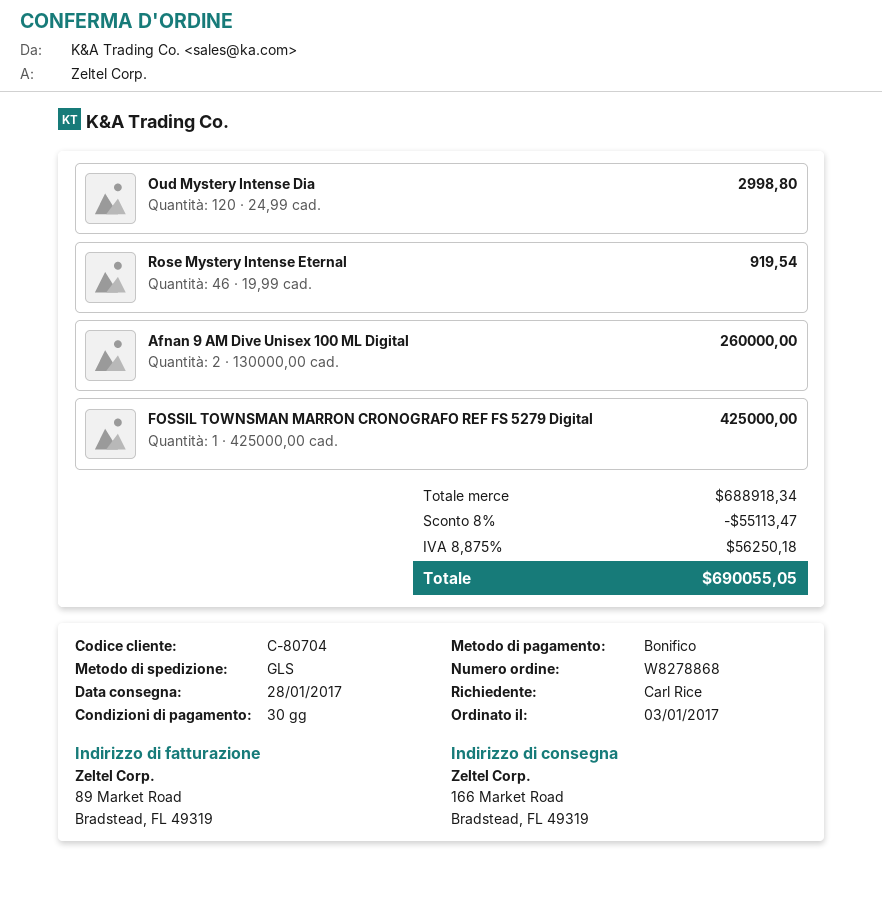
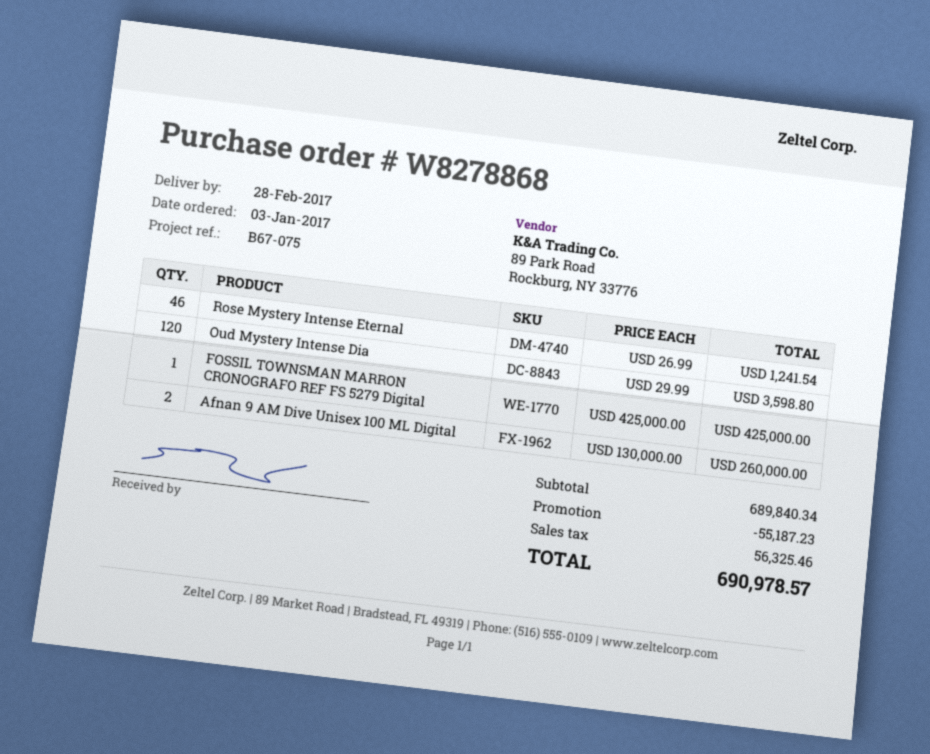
delivery date: 2017-01-28 -> 2017-02-28
Oud Mystery Intense Dia: 120 x 24.99 = 2998.80 -> 120 x 29.99 = 3598.80
Rose Mystery Intense Eternal: 46 x 19.99 = 919.54 -> 46 x 26.99 = 1241.54
subtotal: 688918.34 -> 689840.34
discount: 55113.47 -> 55187.23
tax: 56250.18 -> 56325.46
total: 690055.05 -> 690978.57

